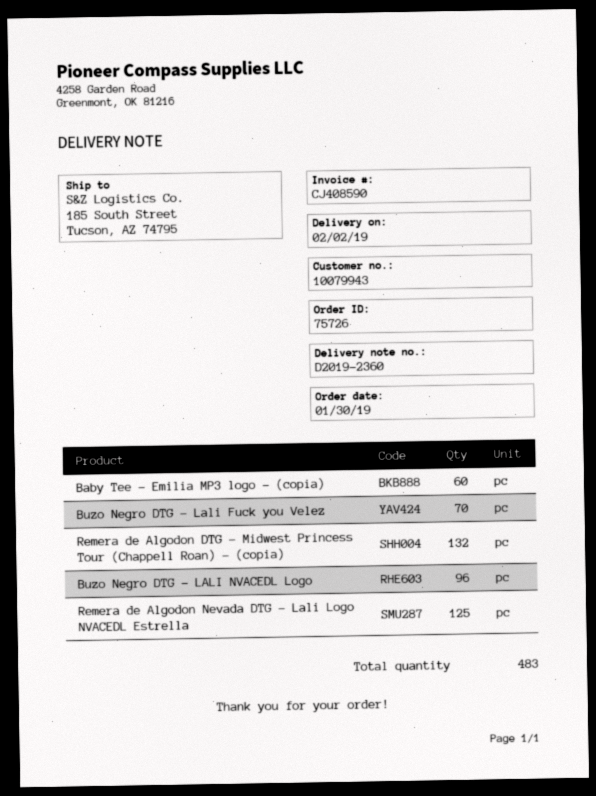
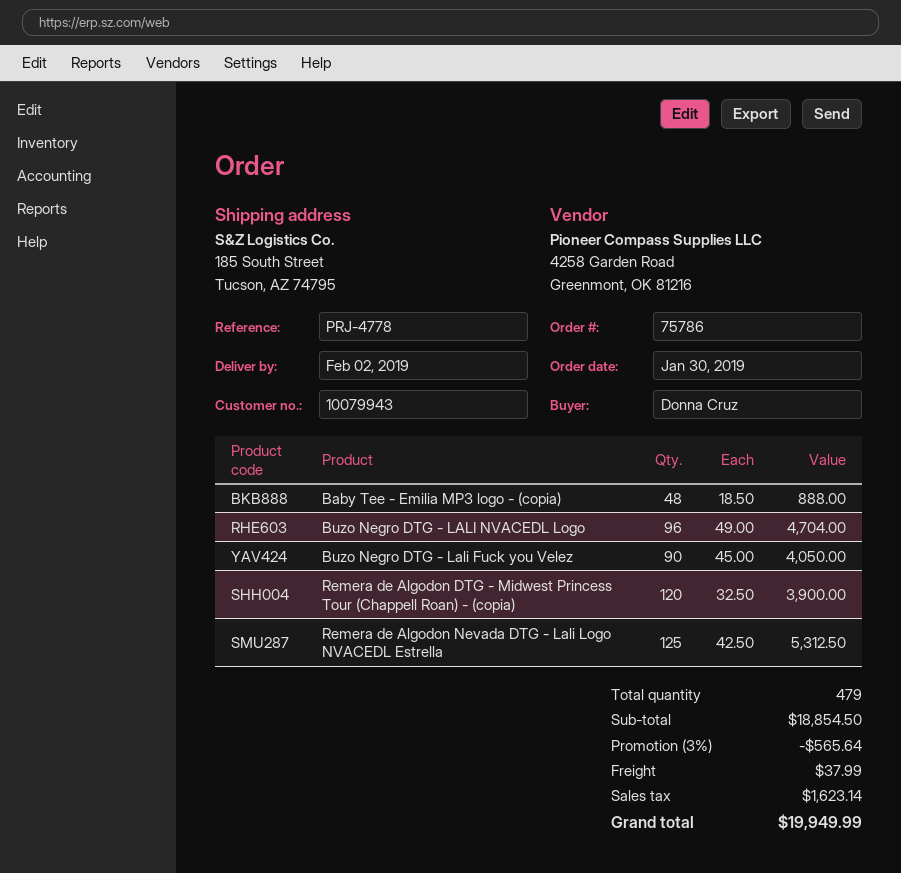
order number: 75726 -> 75786
Baby Tee - Emilia MP3 logo - (copia): 60 -> 48
Buzo Negro DTG - Lali Fuck you Velez: 70 -> 90
Remera de Algodon DTG - Midwest Princess Tour (Chappell Roan) - (copia): 132 -> 120
total quantity: 483 -> 479

